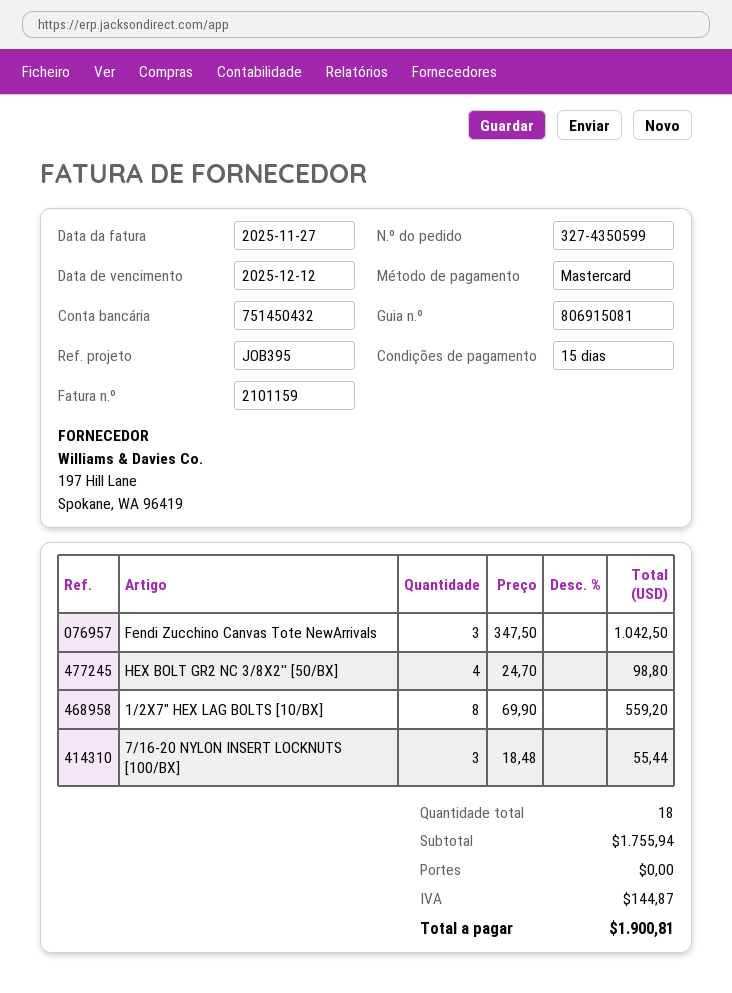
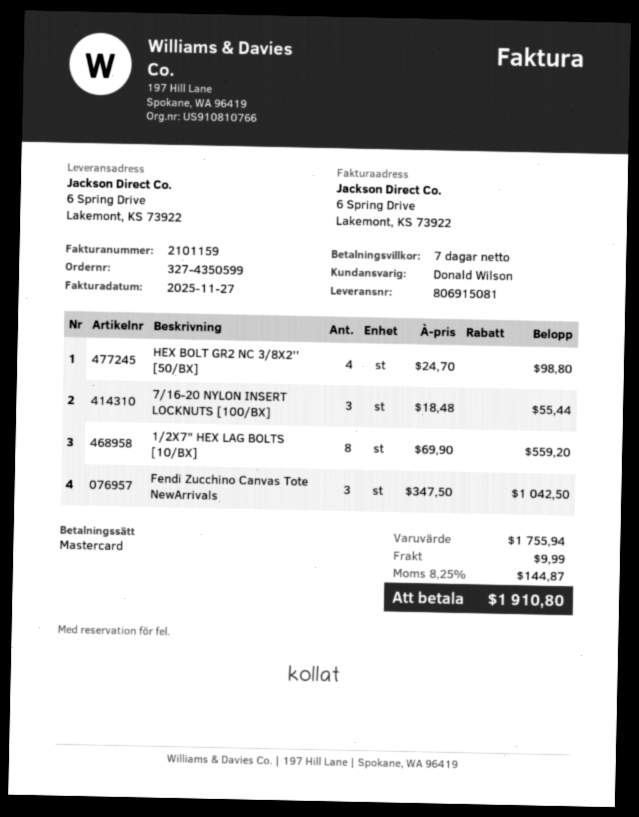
payment terms: 15 days -> 7 days
shipping: 0.00 -> 9.99
total: 1900.81 -> 1910.80

